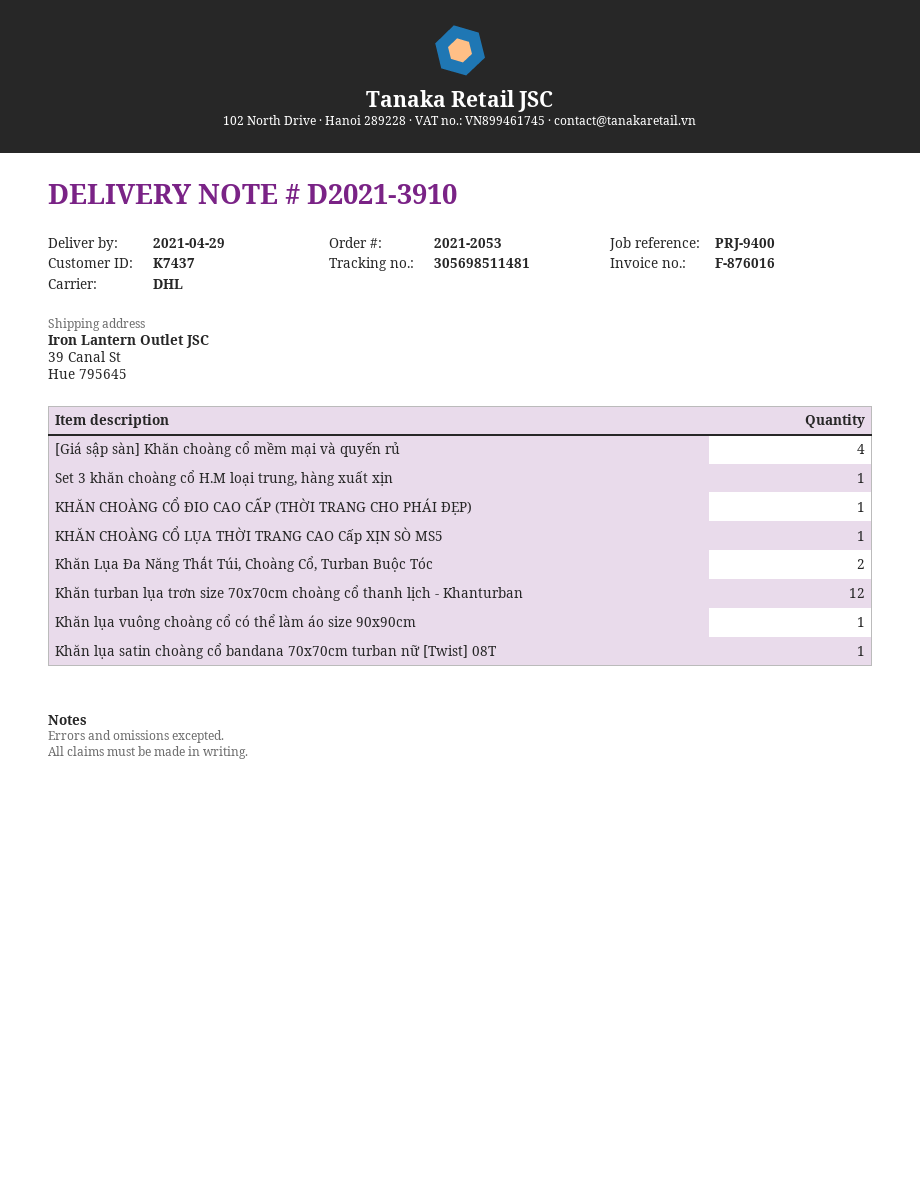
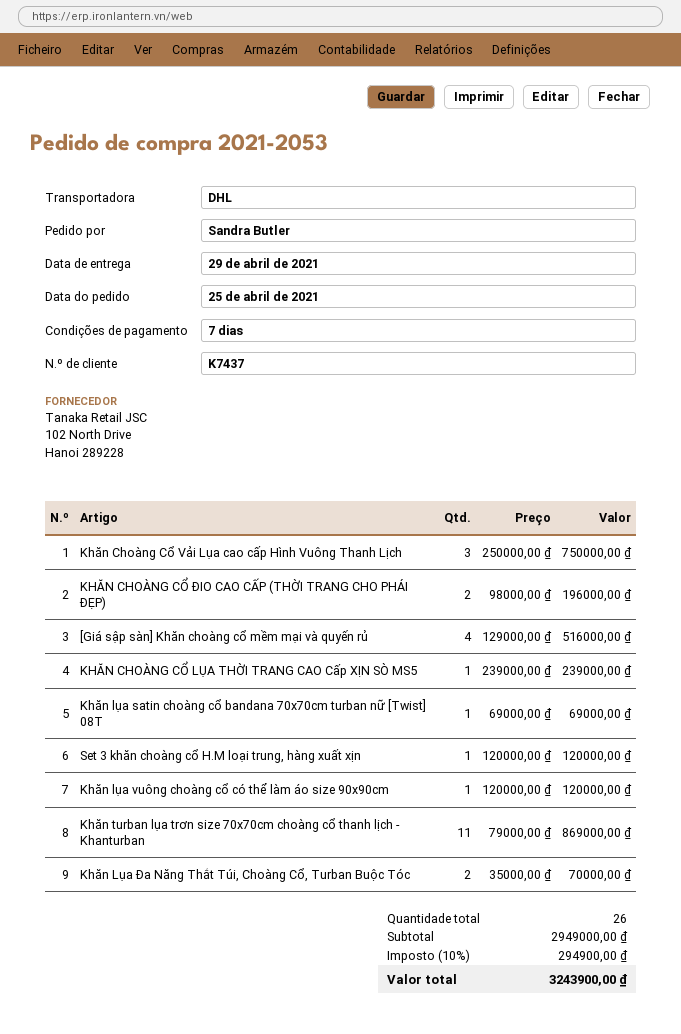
KHĂN CHOÀNG CỔ ĐIO CAO CẤP (THỜI TRANG CHO PHÁI ĐẸP): 1 -> 2
Khăn turban lụa trơn size 70x70cm choàng cổ thanh lịch - Khanturban: 12 -> 11
Khăn Choàng Cổ Vải Lụa cao cấp Hình Vuông Thanh Lịch: none -> 3

